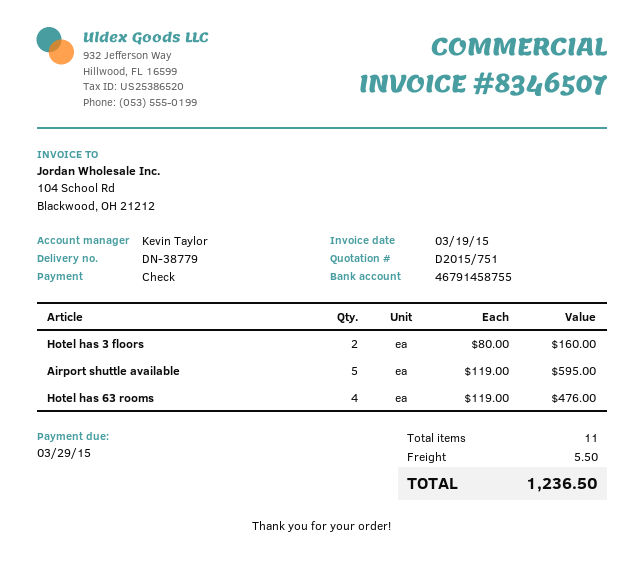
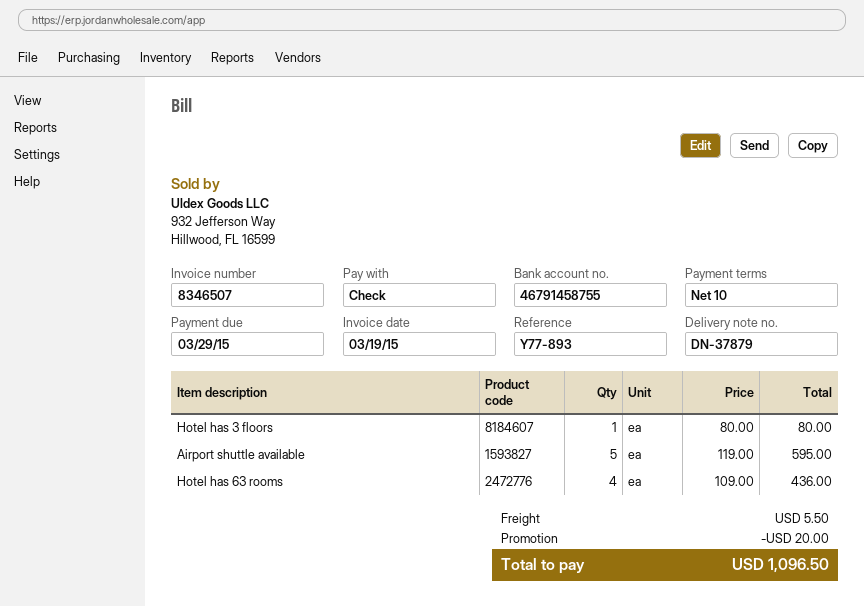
delivery note number: DN-38779 -> DN-37879
Hotel has 3 floors: 2 x 80.00 = 160.00 -> 1 x 80.00 = 80.00
Hotel has 63 rooms: 4 x 119.00 = 476.00 -> 4 x 109.00 = 436.00
discount: none -> 20.00
total: 1236.50 -> 1096.50

